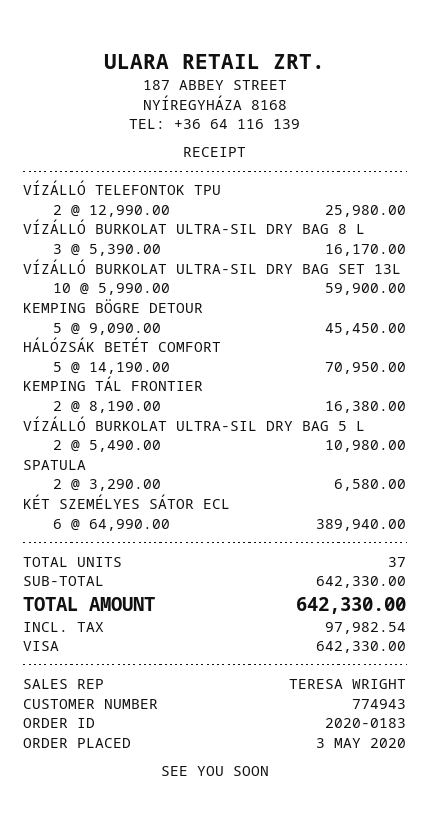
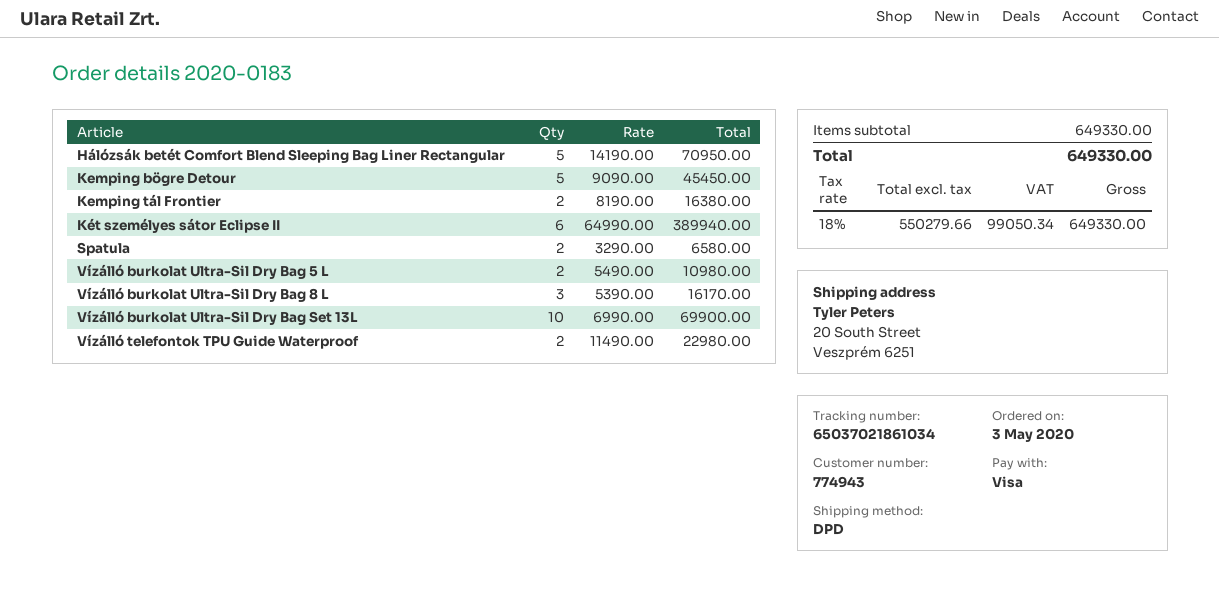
VÍZÁLLÓ TELEFONTOK TPU: 2 x 12990.00 = 25980.00 -> 2 x 11490.00 = 22980.00
VÍZÁLLÓ BURKOLAT ULTRA-SIL DRY BAG SET 13L: 10 x 5990.00 = 59900.00 -> 10 x 6990.00 = 69900.00
subtotal: 642330.00 -> 649330.00
tax: 97982.54 -> 99050.34
total: 642330.00 -> 649330.00

